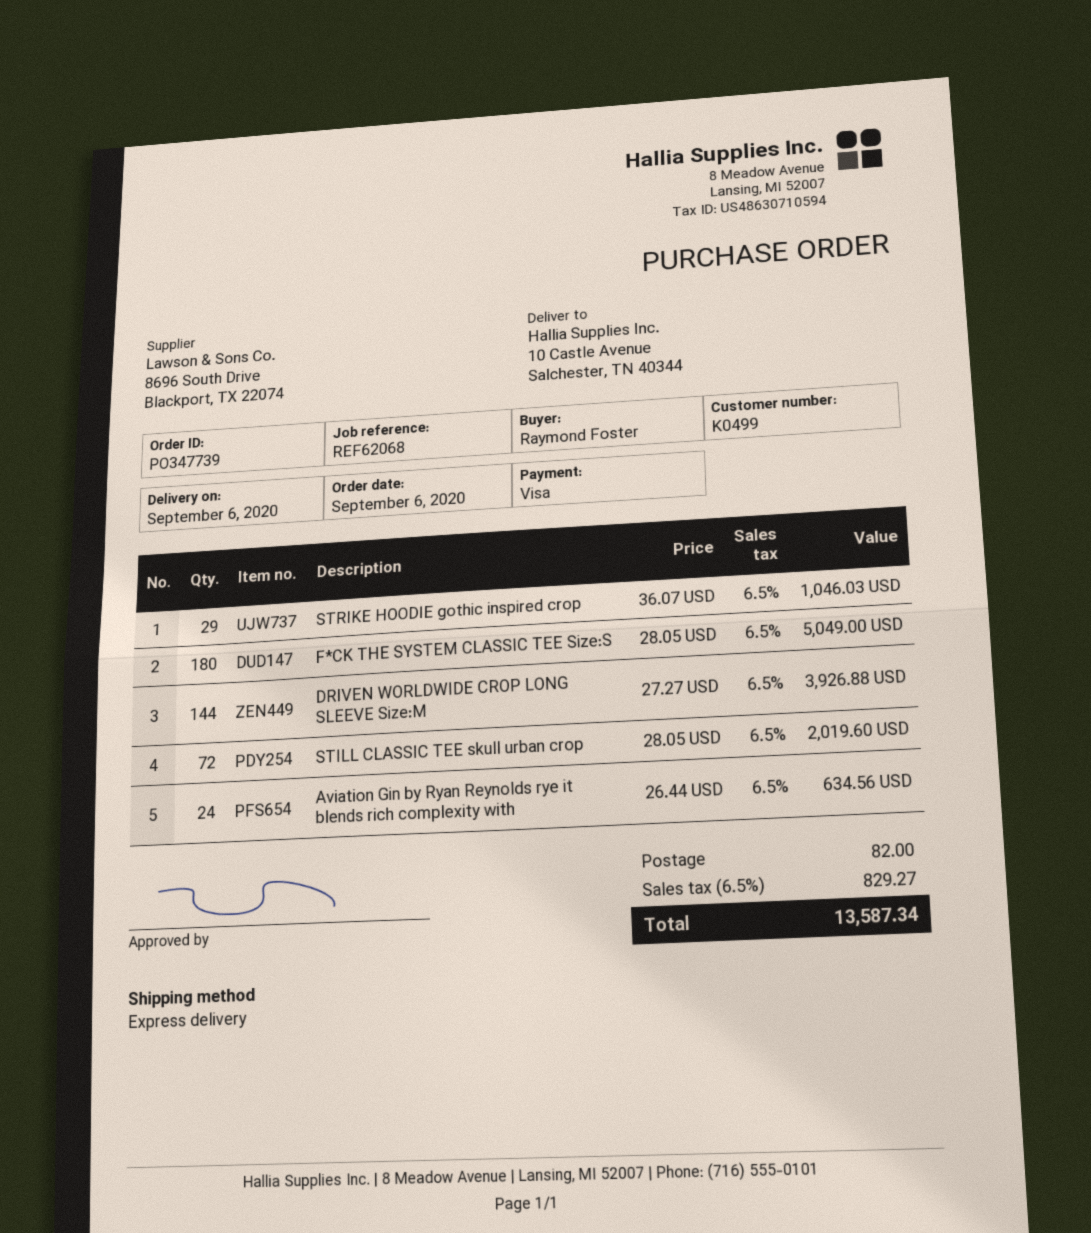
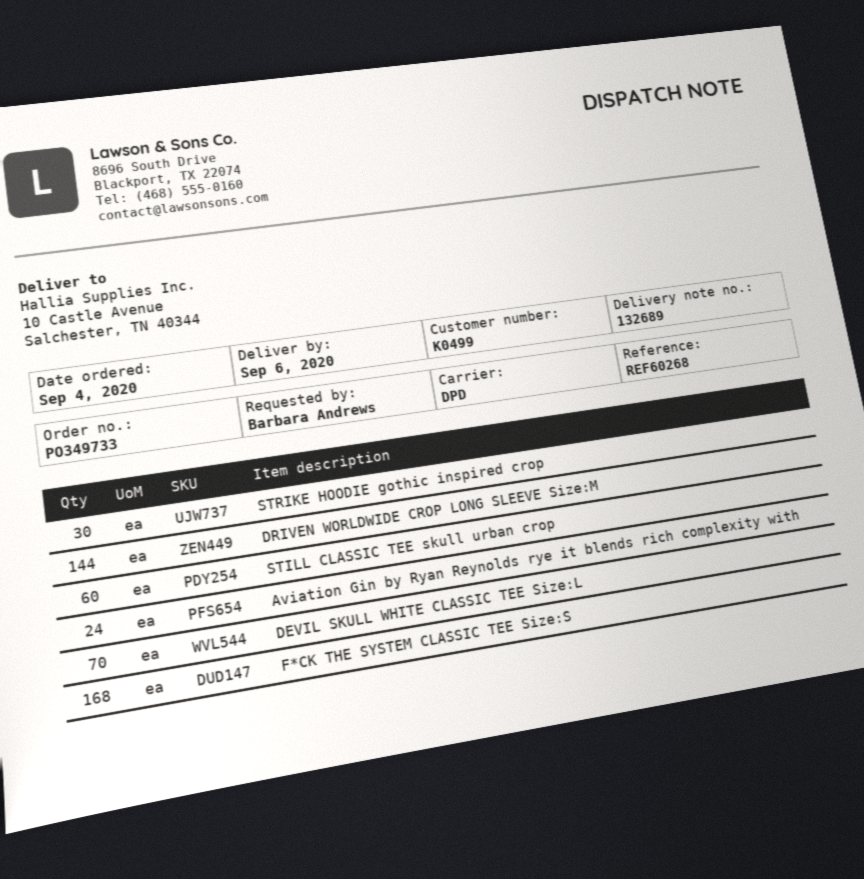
order number: PO347739 -> PO349733
order date: 2020-09-06 -> 2020-09-04
reference: REF62068 -> REF60268
ordered by: Raymond Foster -> Barbara Andrews
shipping method: express -> DPD
STRIKE HOODIE gothic inspired crop: 29 -> 30
F*CK THE SYSTEM CLASSIC TEE Size:S: 180 -> 168
STILL CLASSIC TEE skull urban crop: 72 -> 60
DEVIL SKULL WHITE CLASSIC TEE Size:L: none -> 70

